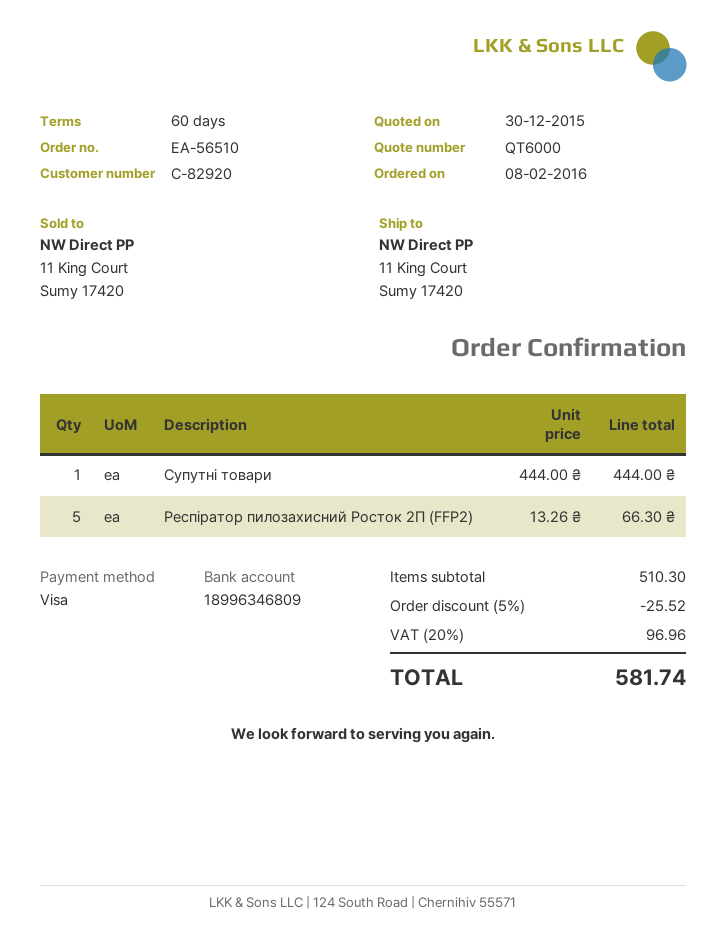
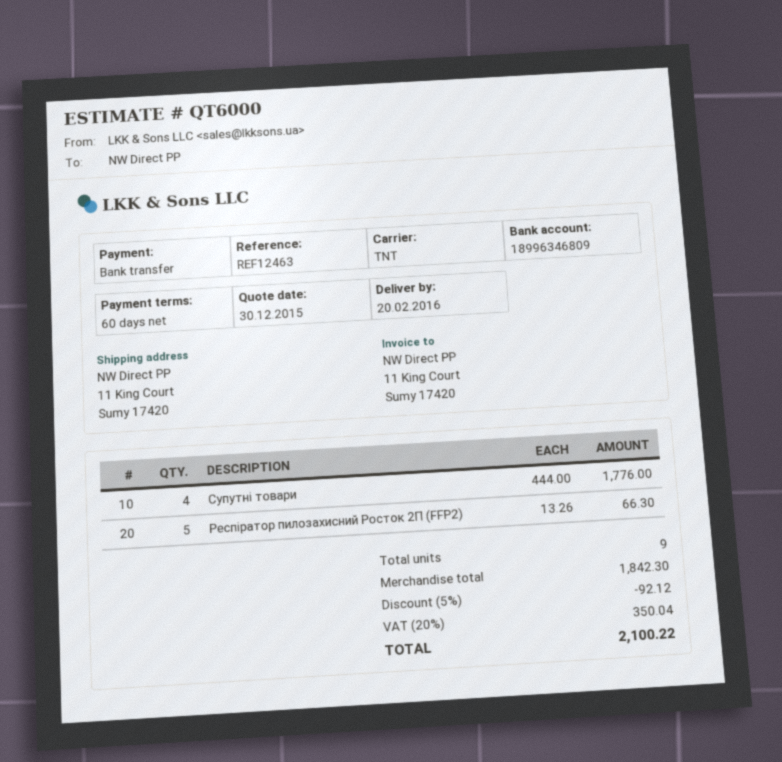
payment method: Visa -> bank transfer
Супутні товари: 1 x 444.00 = 444.00 -> 4 x 444.00 = 1776.00
subtotal: 510.30 -> 1842.30
discount: 5% = 25.52 -> 5% = 92.12
tax: 20% = 96.96 -> 20% = 350.04
total: 581.74 -> 2100.22

